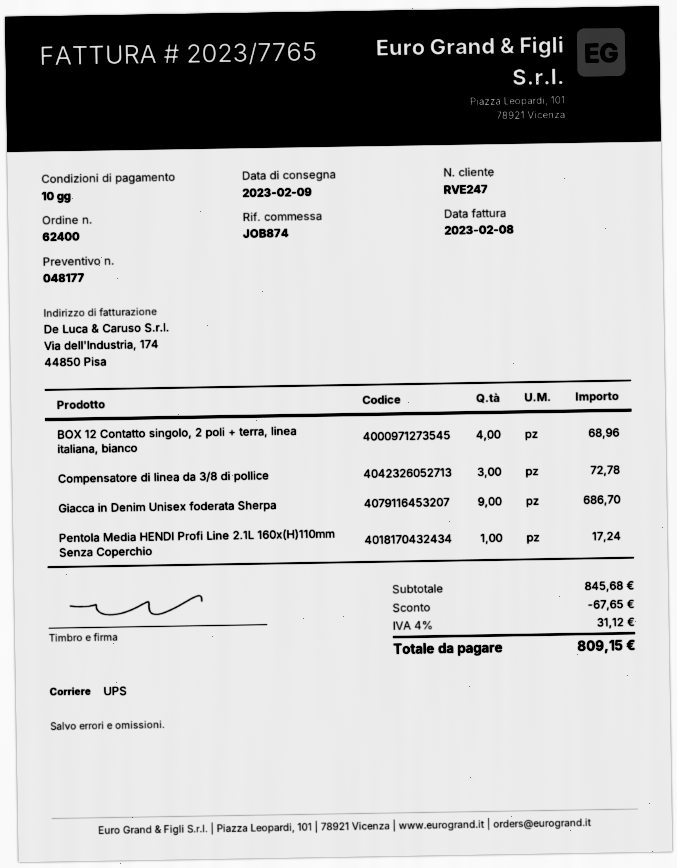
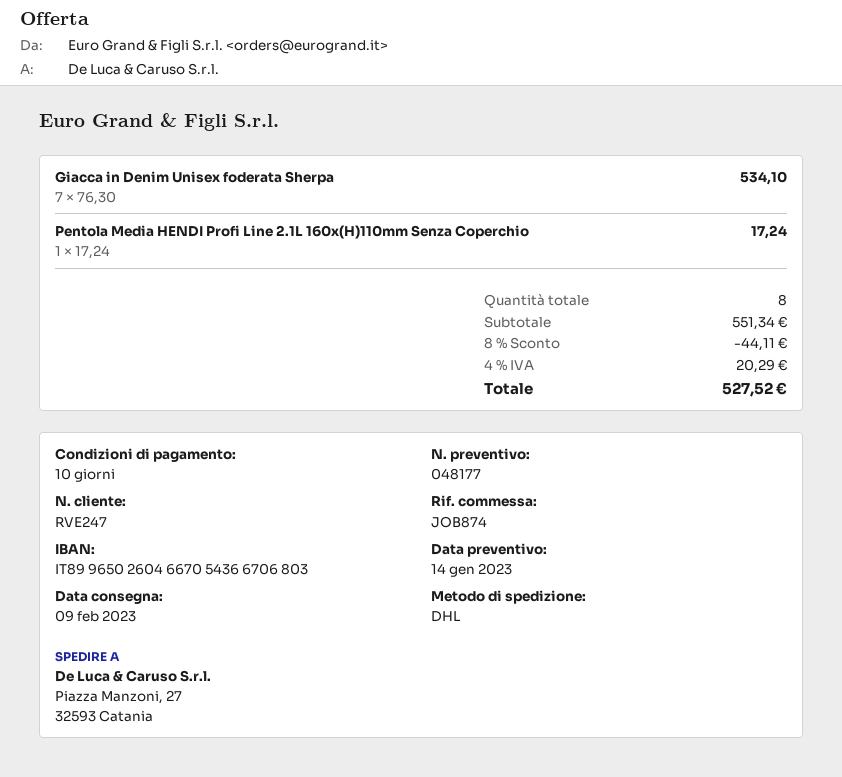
shipping method: UPS -> DHL
BOX 12 Contatto singolo, 2 poli + terra, linea italiana, bianco: 4 for 68.96 -> none
Compensatore di linea da 3/8 di pollice: 3 for 72.78 -> none
Giacca in Denim Unisex foderata Sherpa: 9 for 686.70 -> 7 for 534.10
subtotal: 845.68 -> 551.34
discount: 67.65 -> 44.11
tax: 4% = 31.12 -> 4% = 20.29
total: 809.15 -> 527.52

